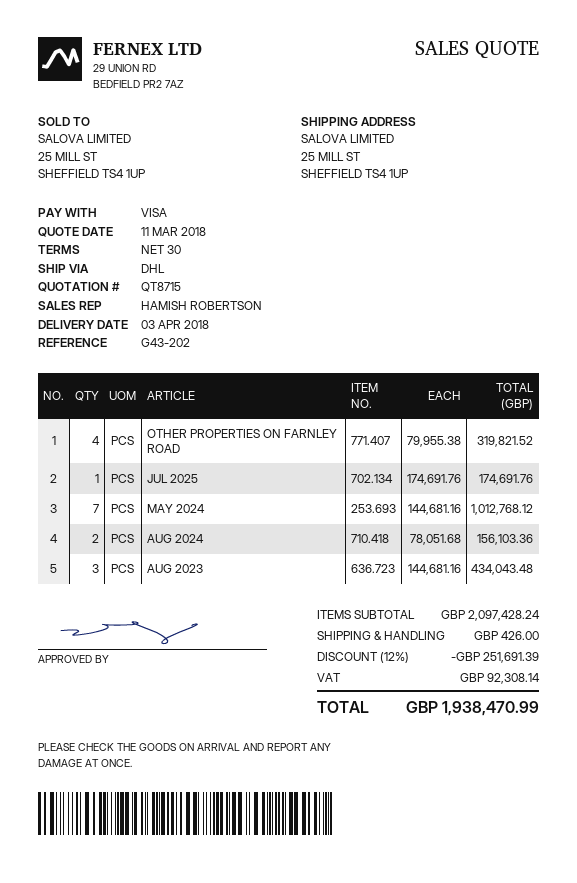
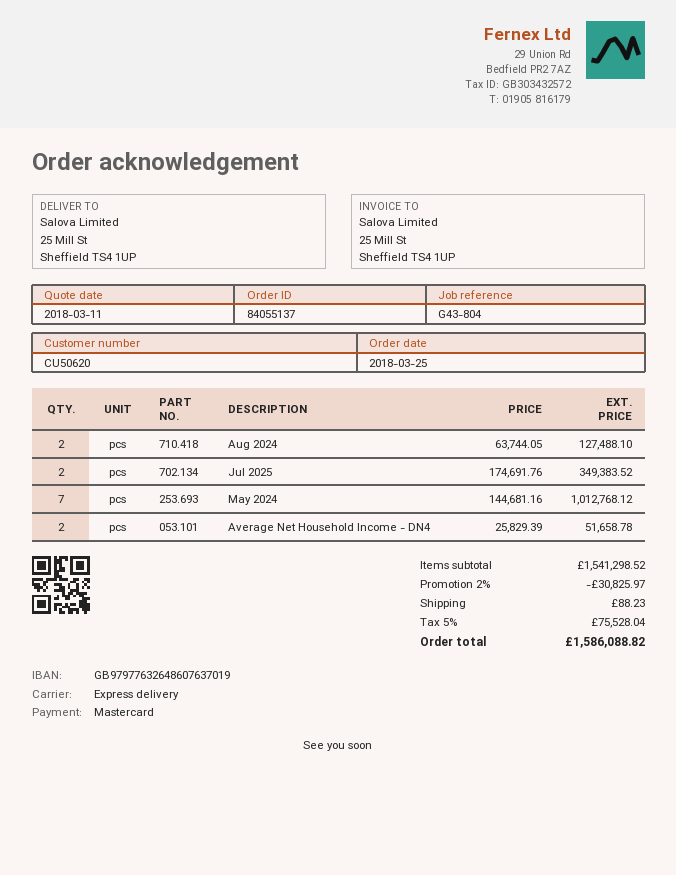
reference: G43-202 -> G43-804
payment method: Visa -> Mastercard
shipping method: DHL -> express
OTHER PROPERTIES ON FARNLEY ROAD: 4 x 79955.38 = 319821.52 -> none
JUL 2025: 1 x 174691.76 = 174691.76 -> 2 x 174691.76 = 349383.52
AUG 2024: 2 x 78051.68 = 156103.36 -> 2 x 63744.05 = 127488.10
AUG 2023: 3 x 144681.16 = 434043.48 -> none
Average Net Household Income - DN4: none -> 2 x 25829.39 = 51658.78
subtotal: 2097428.24 -> 1541298.52
discount: 12% = 251691.39 -> 2% = 30825.97
shipping: 426.00 -> 88.23
tax: 92308.14 -> 75528.04
total: 1938470.99 -> 1586088.82

